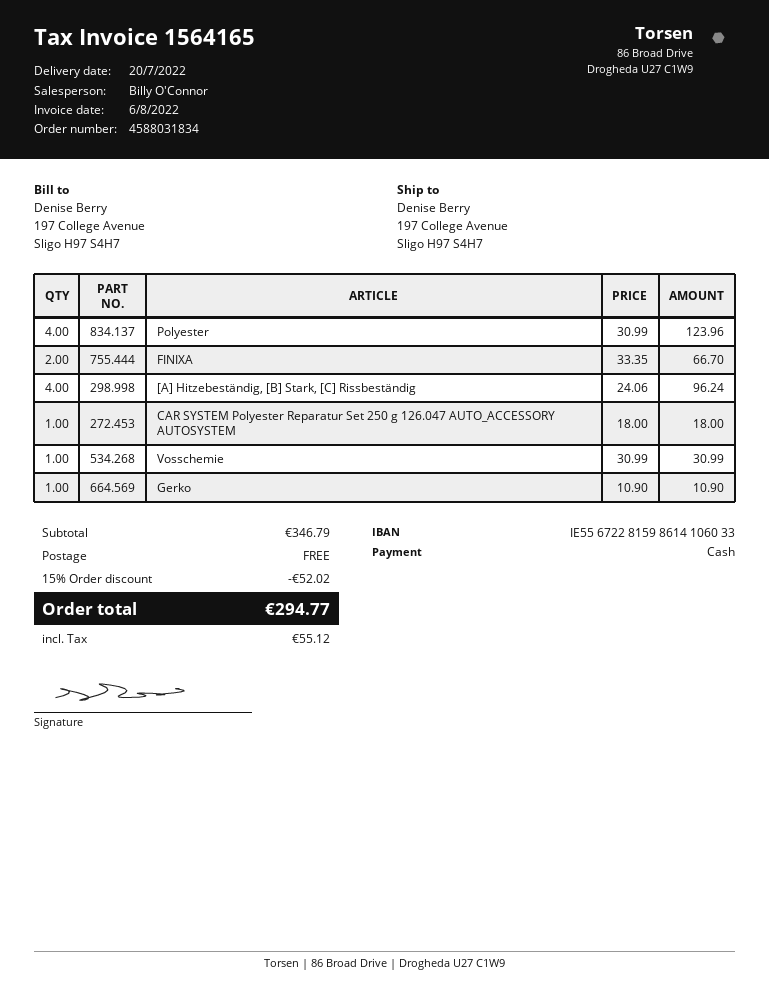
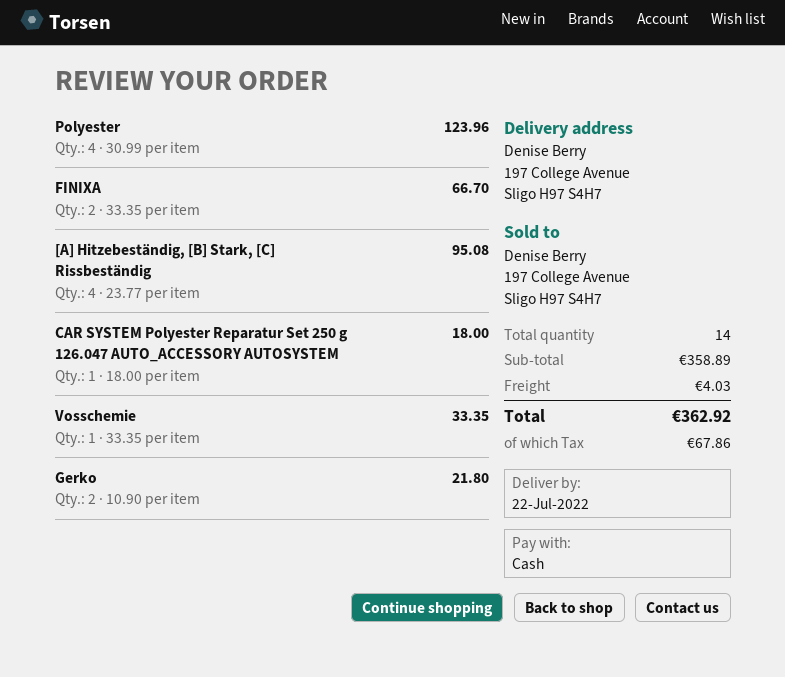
delivery date: 2022-07-20 -> 2022-07-22
[A] Hitzebeständig, [B] Stark, [C] Rissbeständig: 4 x 24.06 = 96.24 -> 4 x 23.77 = 95.08
Vosschemie: 1 x 30.99 = 30.99 -> 1 x 33.35 = 33.35
Gerko: 1 x 10.90 = 10.90 -> 2 x 10.90 = 21.80
subtotal: 346.79 -> 358.89
discount: 15% = 52.02 -> none
shipping: 0.00 -> 4.03
tax: 55.12 -> 67.86
total: 294.77 -> 362.92

